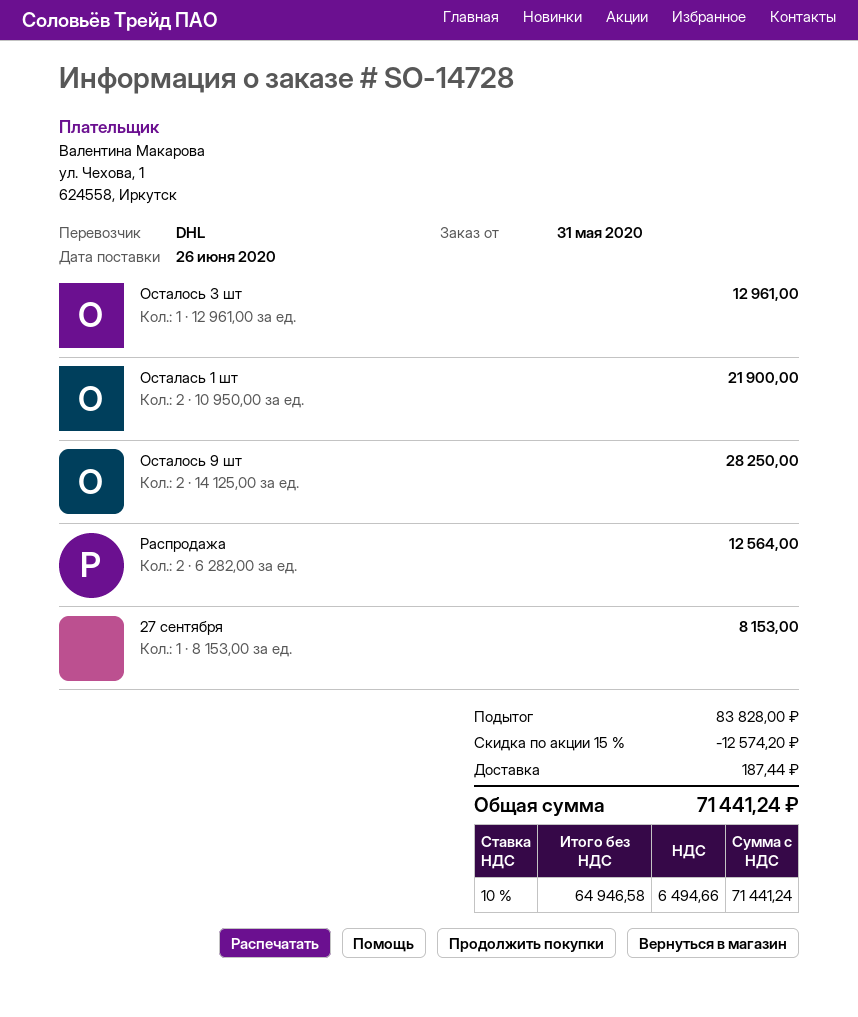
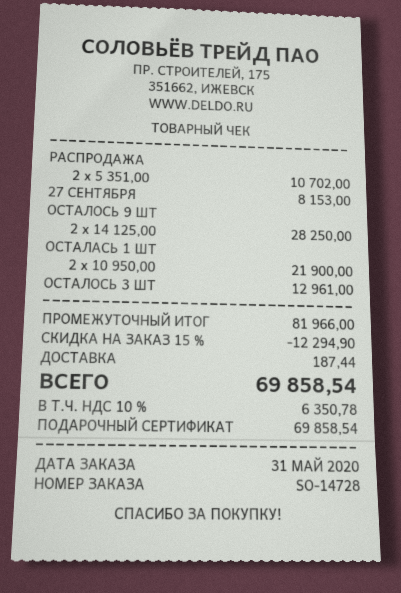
Распродажа: 2 x 6282.00 = 12564.00 -> 2 x 5351.00 = 10702.00
subtotal: 83828.00 -> 81966.00
discount: 15% = 12574.20 -> 15% = 12294.90
tax: 10% = 6494.66 -> 10% = 6350.78
total: 71441.24 -> 69858.54

